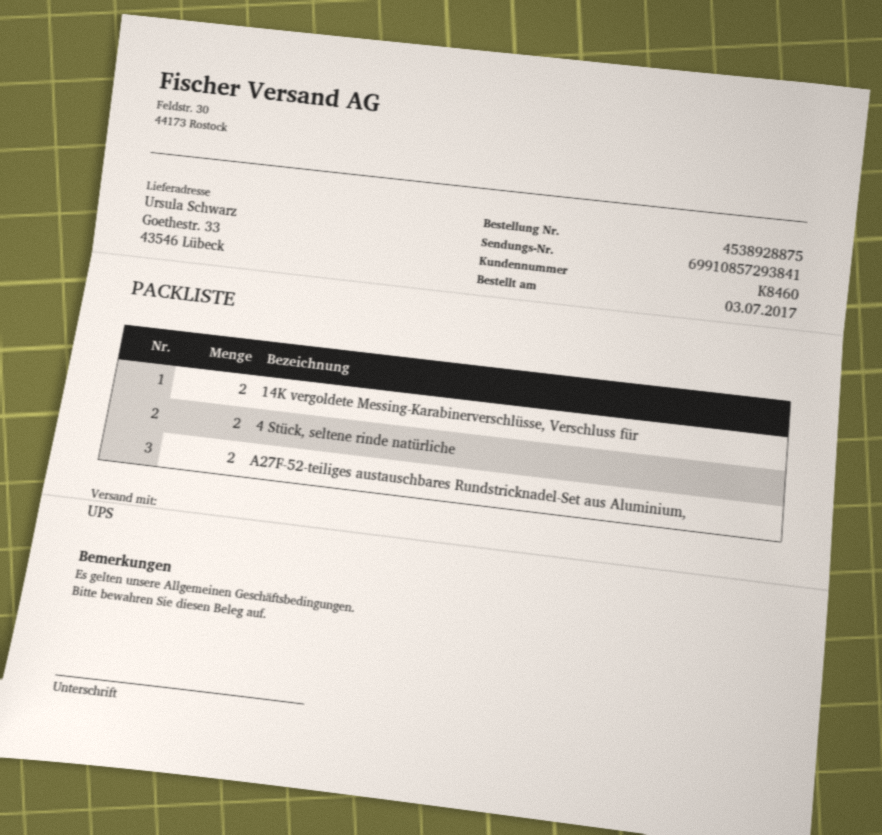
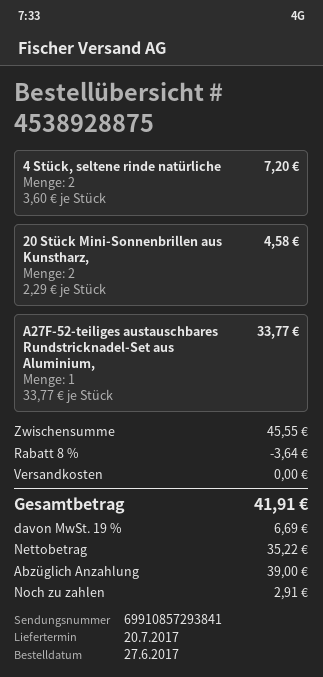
order date: 2017-07-03 -> 2017-06-27
14K vergoldete Messing-Karabinerverschlüsse, Verschluss für: 2 -> none
A27F-52-teiliges austauschbares Rundstricknadel-Set aus Aluminium,: 2 -> 1
20 Stück Mini-Sonnenbrillen aus Kunstharz,: none -> 2

